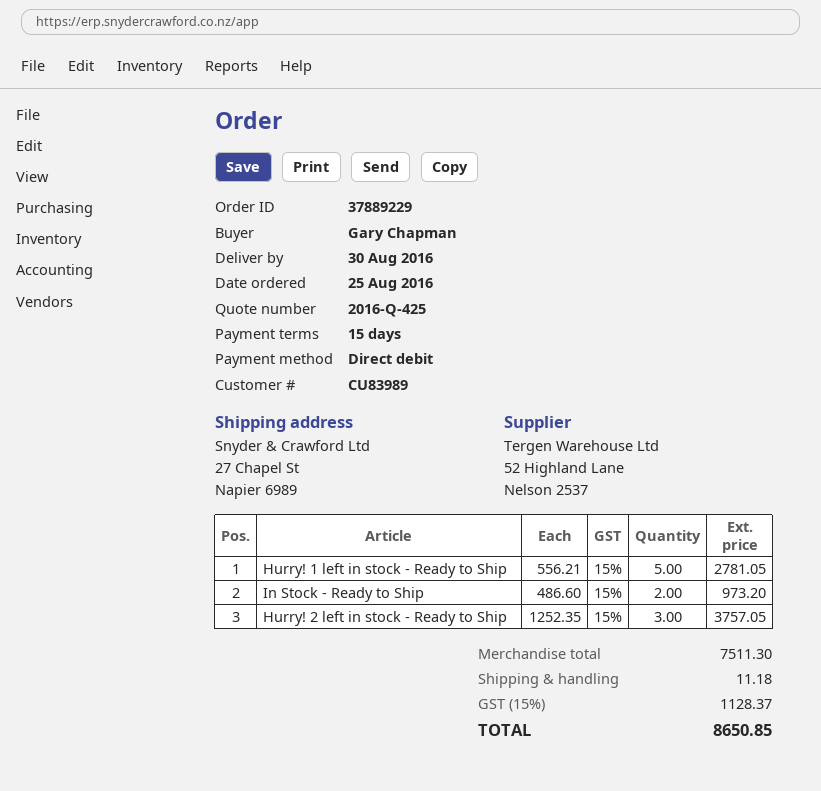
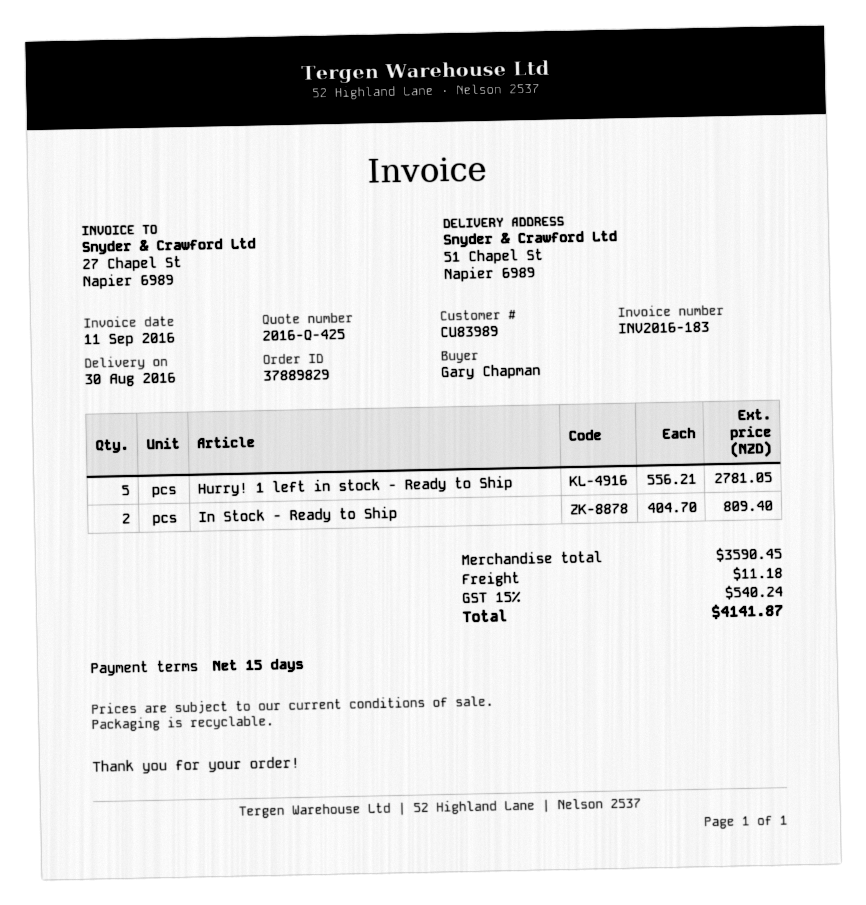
order number: 37889229 -> 37889829
ship to: 27 Chapel St, Napier 6989 -> 51 Chapel St, Napier 6989
In Stock - Ready to Ship: 2 x 486.60 = 973.20 -> 2 x 404.70 = 809.40
Hurry! 2 left in stock - Ready to Ship: 3 x 1252.35 = 3757.05 -> none
subtotal: 7511.30 -> 3590.45
tax: 15% = 1128.37 -> 15% = 540.24
total: 8650.85 -> 4141.87

